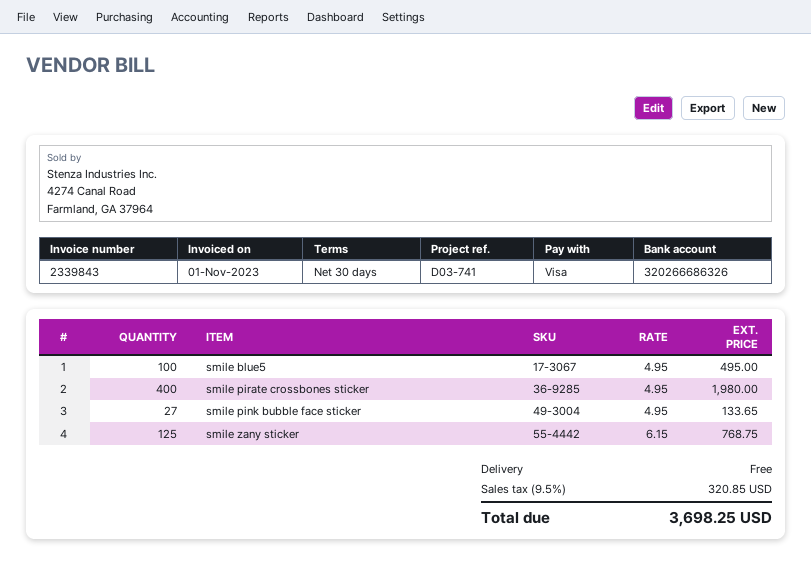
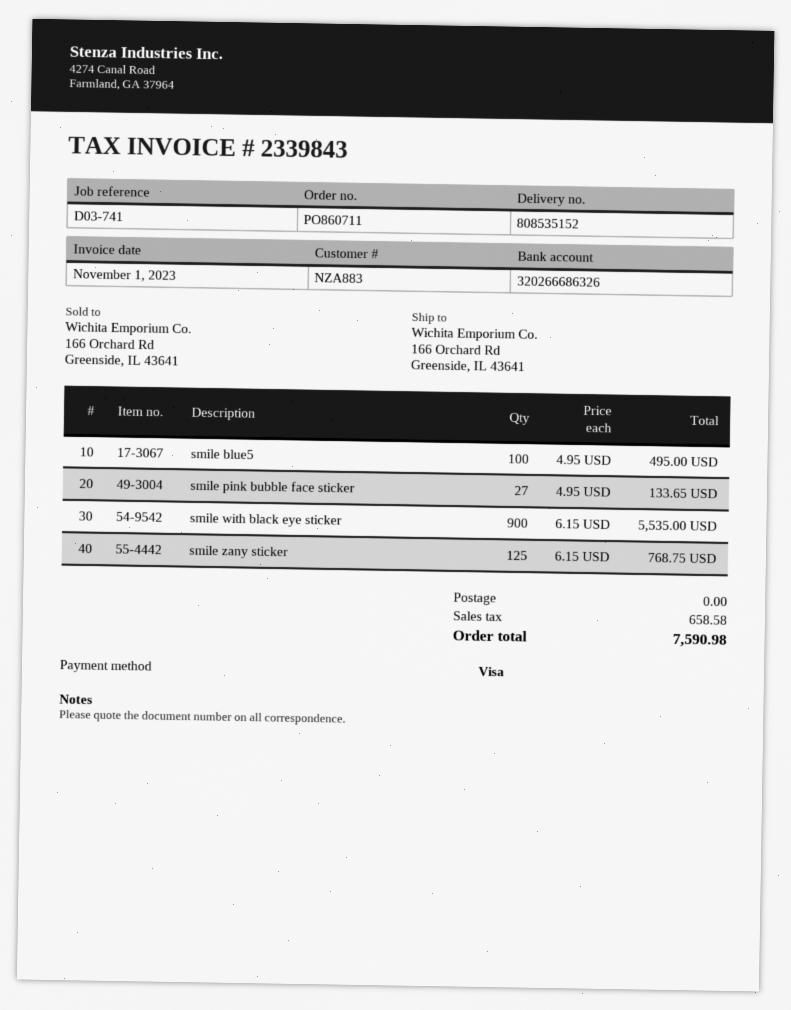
smile pirate crossbones sticker: 400 x 4.95 = 1980.00 -> none
smile with black eye sticker: none -> 900 x 6.15 = 5535.00
tax: 320.85 -> 658.58
total: 3698.25 -> 7590.98

